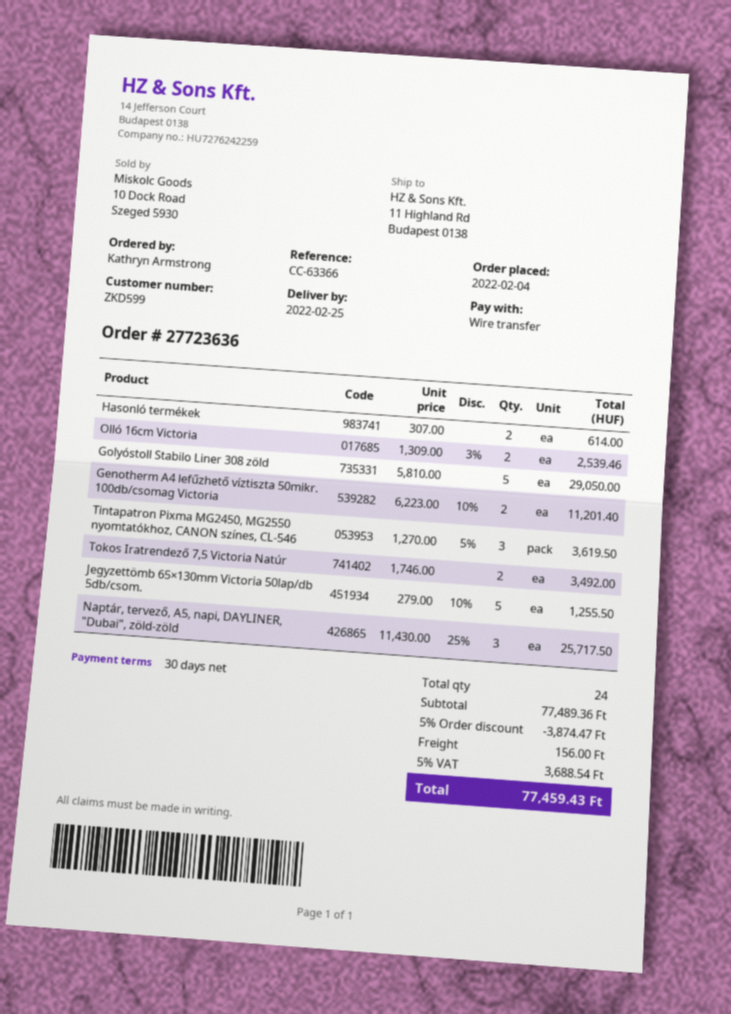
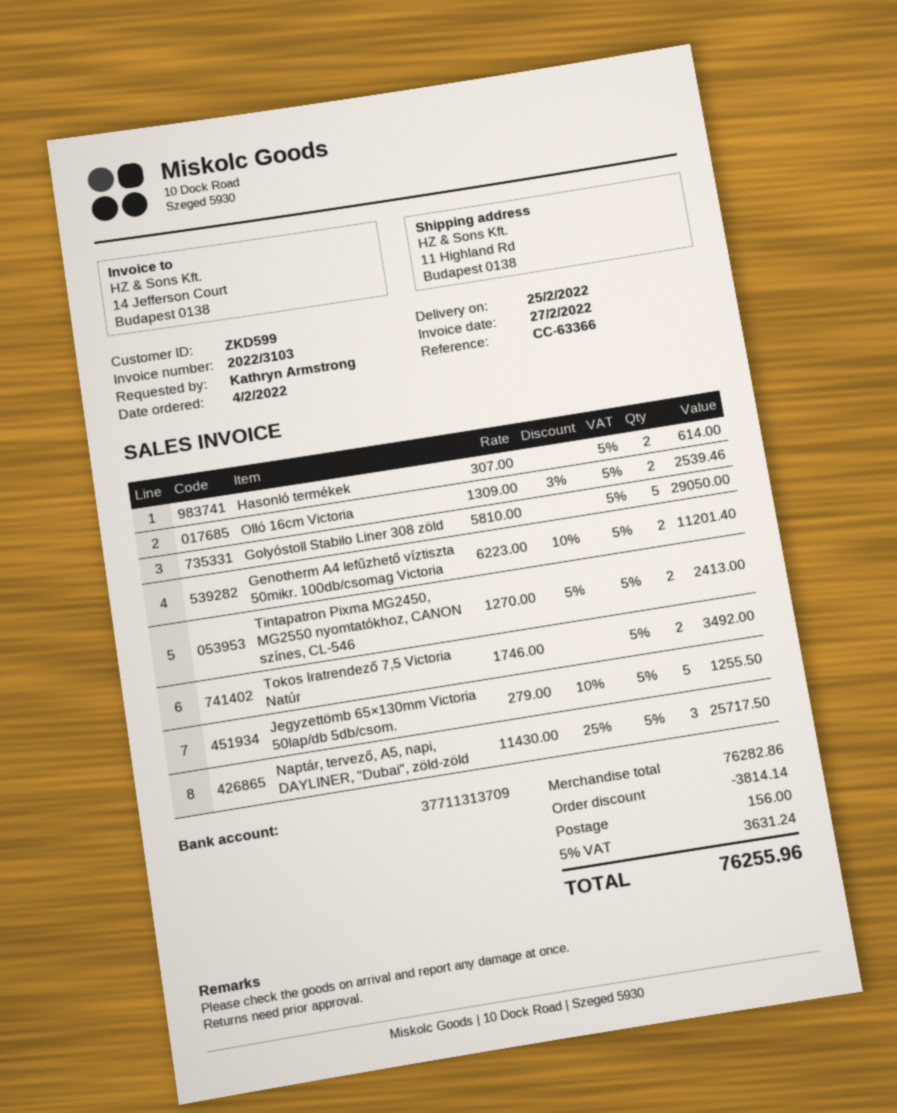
Tintapatron Pixma MG2450, MG2550 nyomtatókhoz, CANON színes, CL-546: 3 x 1270.00 - 5% = 3619.50 -> 2 x 1270.00 - 5% = 2413.00
subtotal: 77489.36 -> 76282.86
discount: 3874.47 -> 3814.14
tax: 5% = 3688.54 -> 5% = 3631.24
total: 77459.43 -> 76255.96

